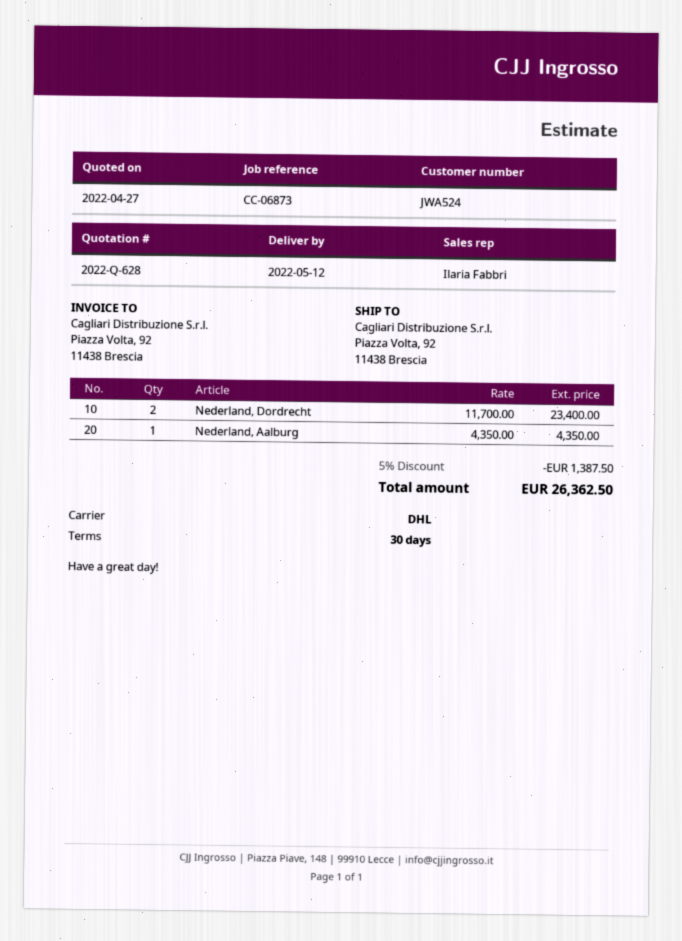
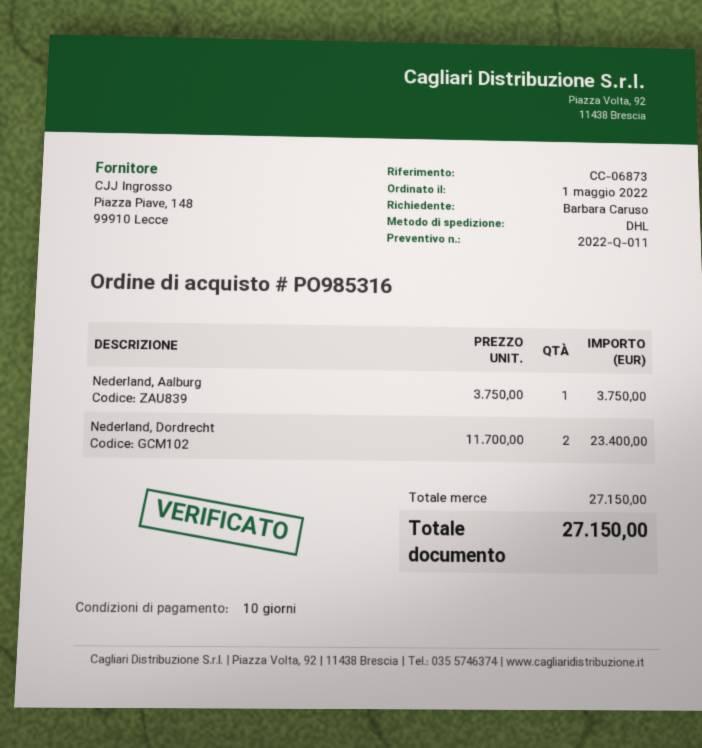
quote number: 2022-Q-628 -> 2022-Q-011
payment terms: 30 days -> 10 days
Nederland, Aalburg: 1 x 4350.00 = 4350.00 -> 1 x 3750.00 = 3750.00
discount: 5% = 1387.50 -> none
total: 26362.50 -> 27150.00

